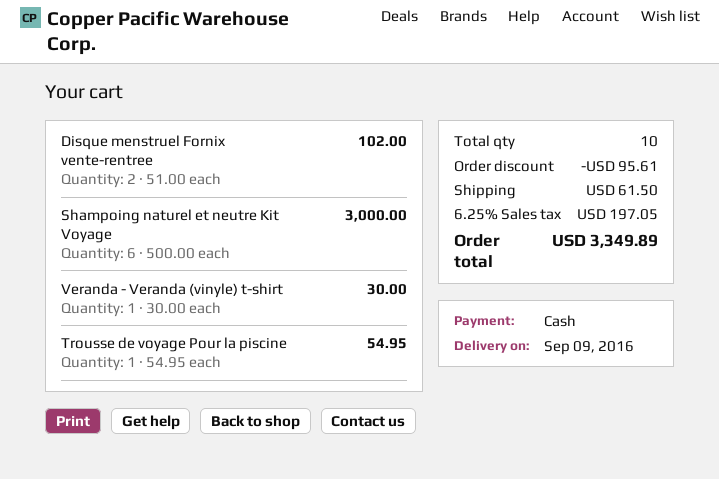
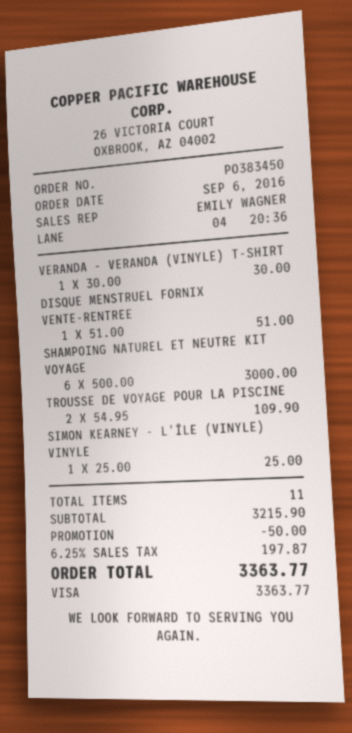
payment method: cash -> Visa
Disque menstruel Fornix vente-rentree: 2 x 51.00 = 102.00 -> 1 x 51.00 = 51.00
Trousse de voyage Pour la piscine: 1 x 54.95 = 54.95 -> 2 x 54.95 = 109.90
SIMON KEARNEY - L'ÎLE (VINYLE) VINYLE: none -> 1 x 25.00 = 25.00
total quantity: 10 -> 11
discount: 95.61 -> 50.00
shipping: 61.50 -> none
tax: 6.25% = 197.05 -> 6.25% = 197.87
total: 3349.89 -> 3363.77

